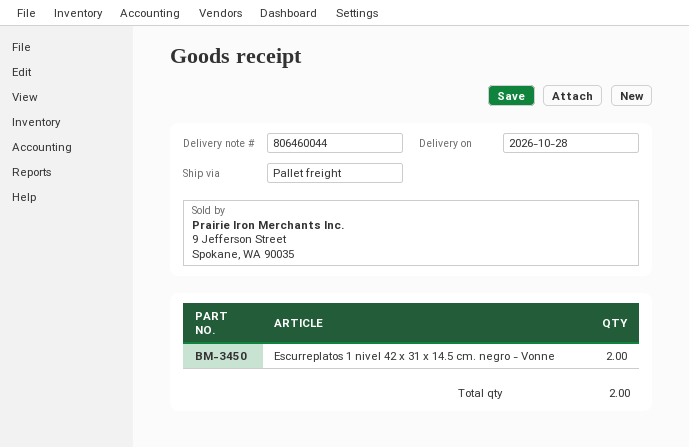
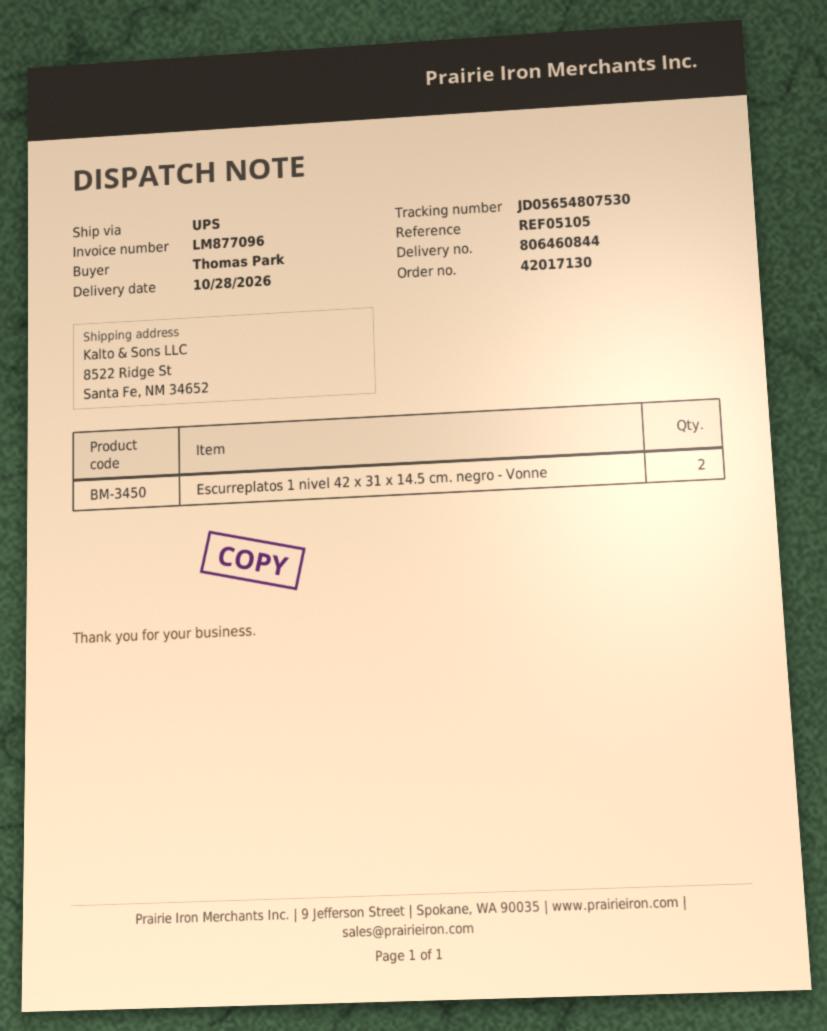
delivery note number: 806460044 -> 806460844
shipping method: pallet freight -> UPS

